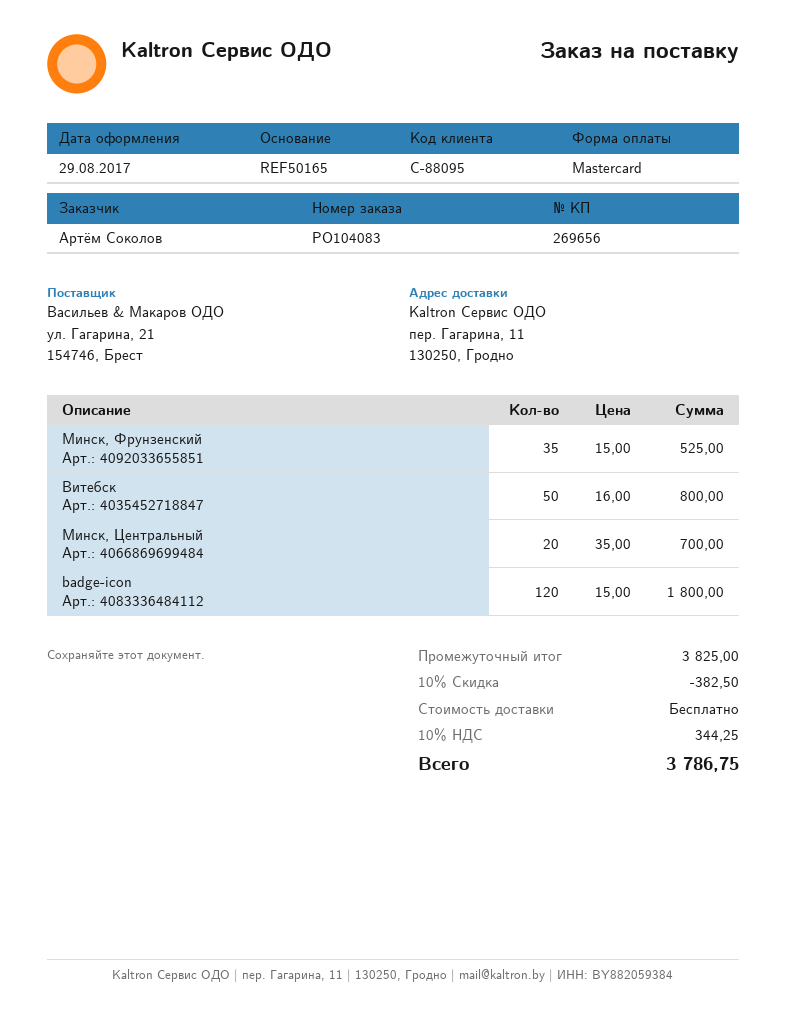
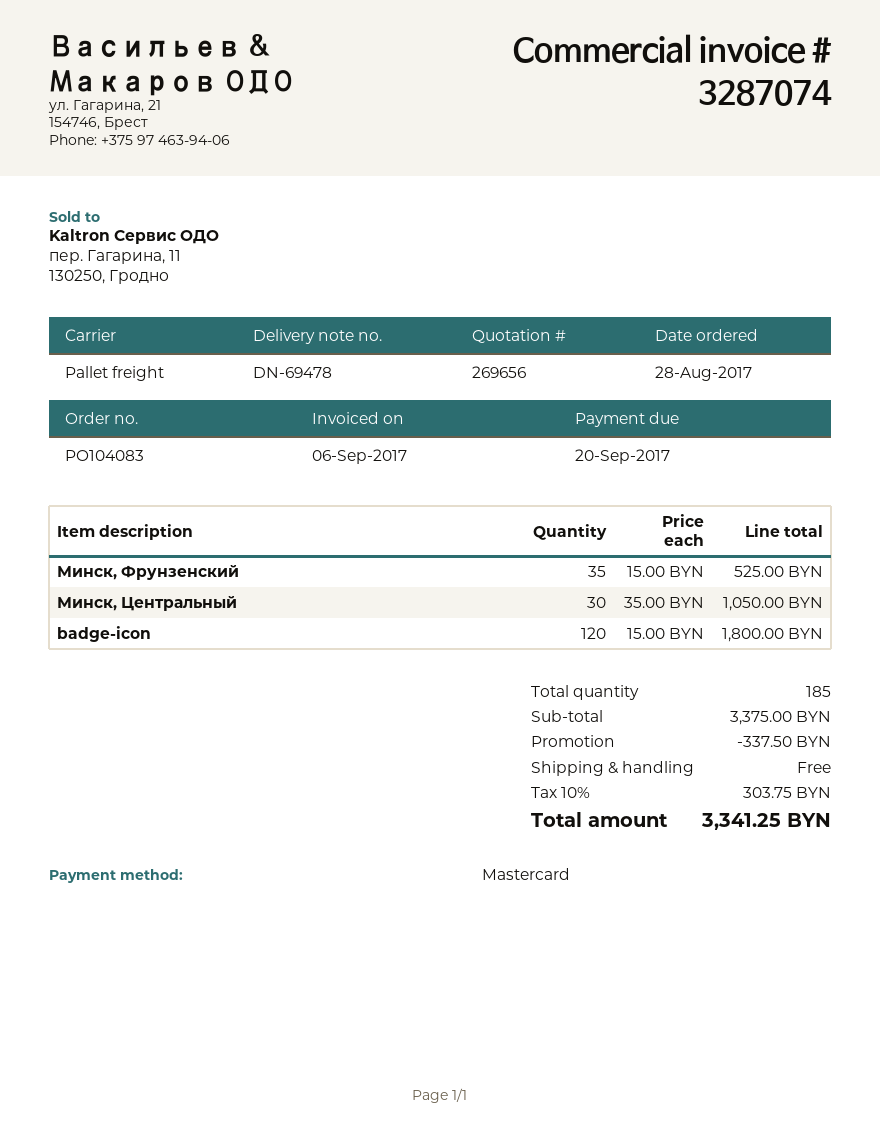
order date: 2017-08-29 -> 2017-08-28
Витебск: 50 x 16.00 = 800.00 -> none
Минск, Центральный: 20 x 35.00 = 700.00 -> 30 x 35.00 = 1050.00
subtotal: 3825.00 -> 3375.00
discount: 382.50 -> 337.50
tax: 10% = 344.25 -> 10% = 303.75
total: 3786.75 -> 3341.25

